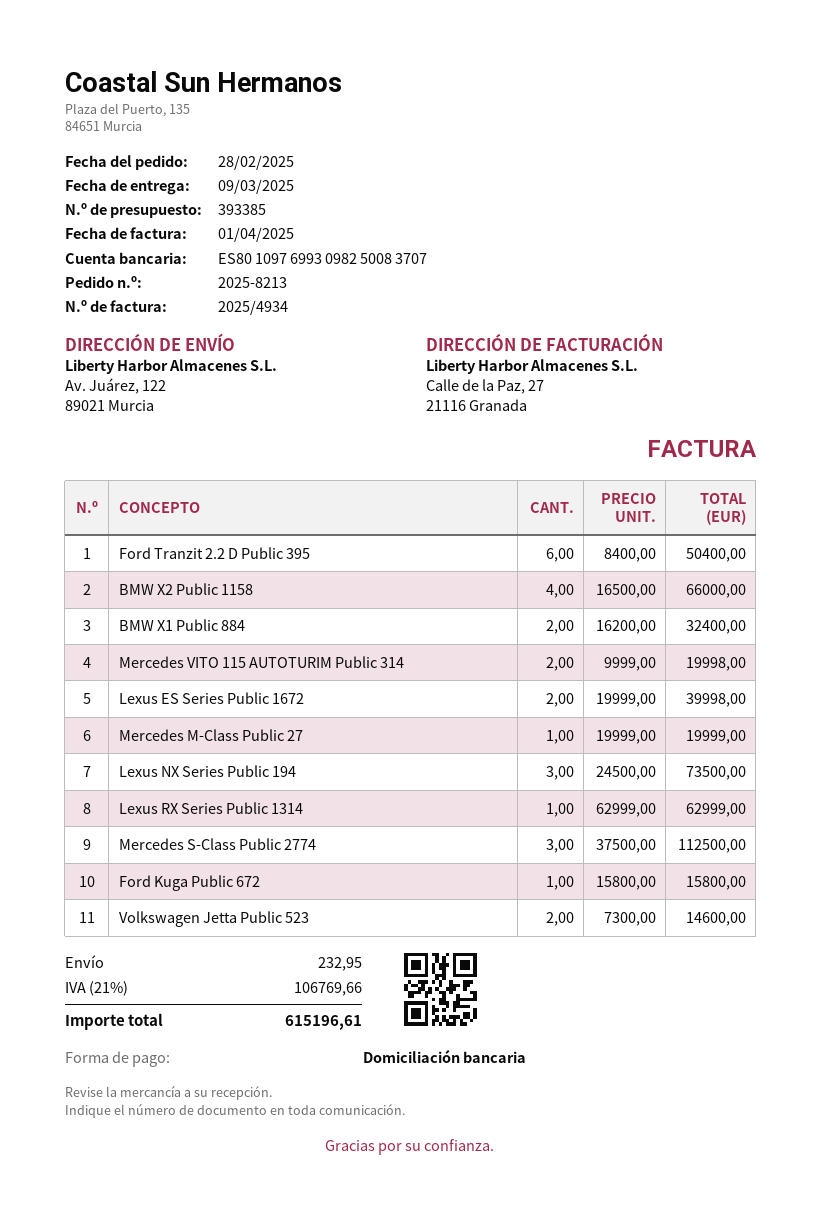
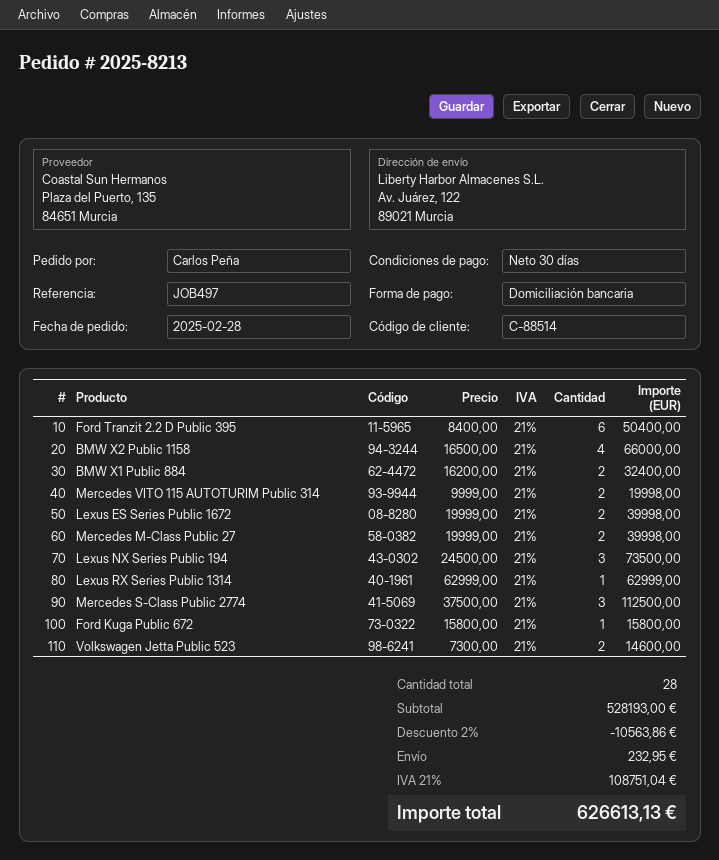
Mercedes M-Class Public 27: 1 x 19999.00 = 19999.00 -> 2 x 19999.00 = 39998.00
discount: none -> 2% = 10563.86
tax: 21% = 106769.66 -> 21% = 108751.04
total: 615196.61 -> 626613.13

